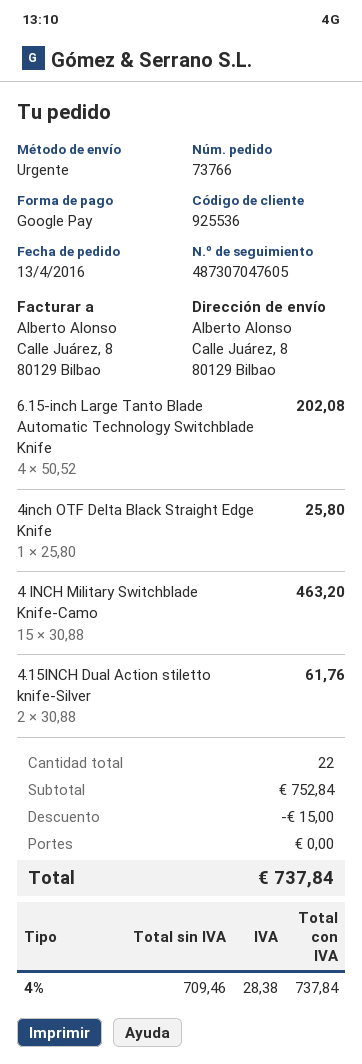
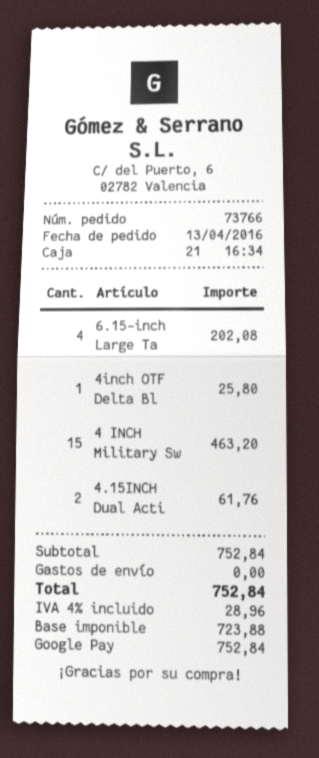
discount: 15.00 -> none
net: 709.46 -> 723.88
tax: 4% = 28.38 -> 4% = 28.96
total: 737.84 -> 752.84

